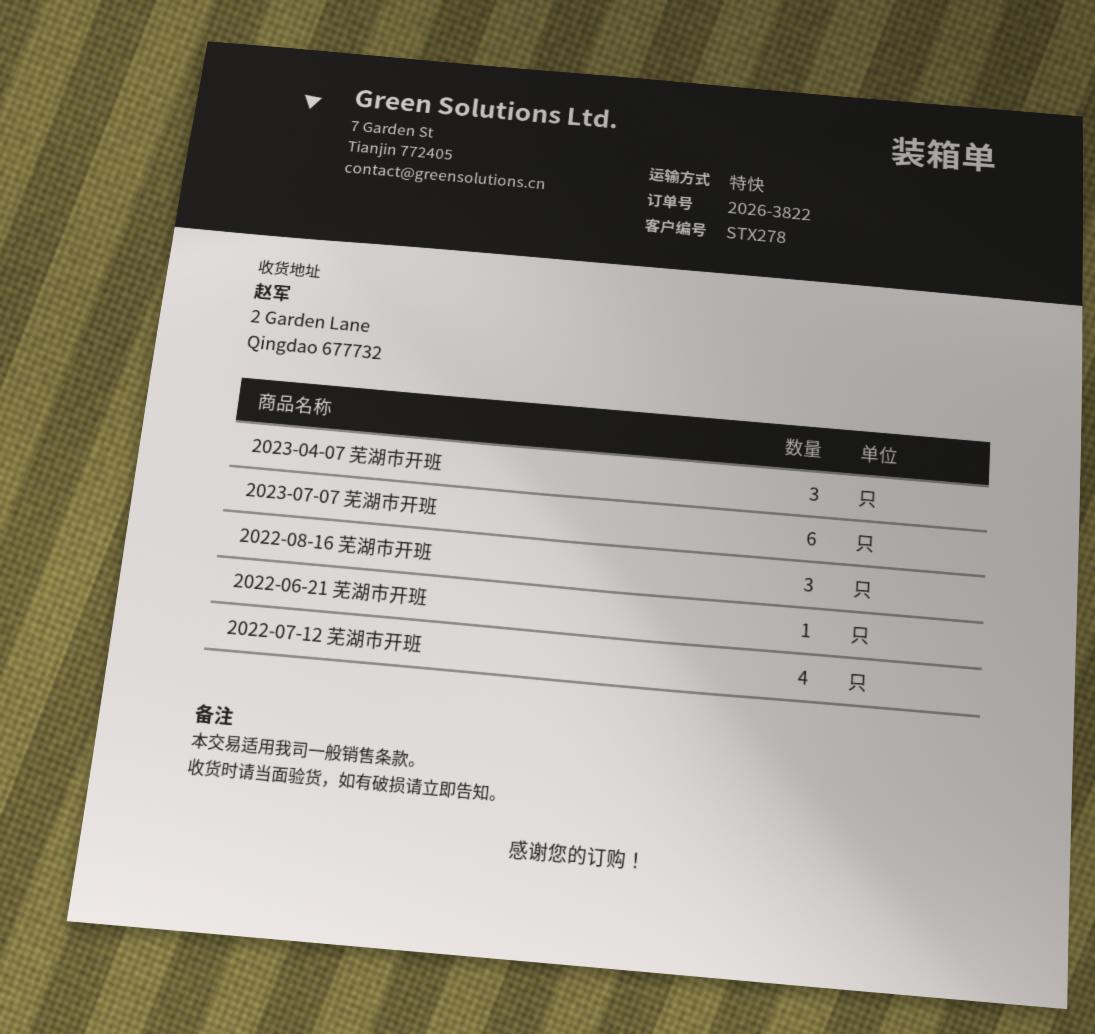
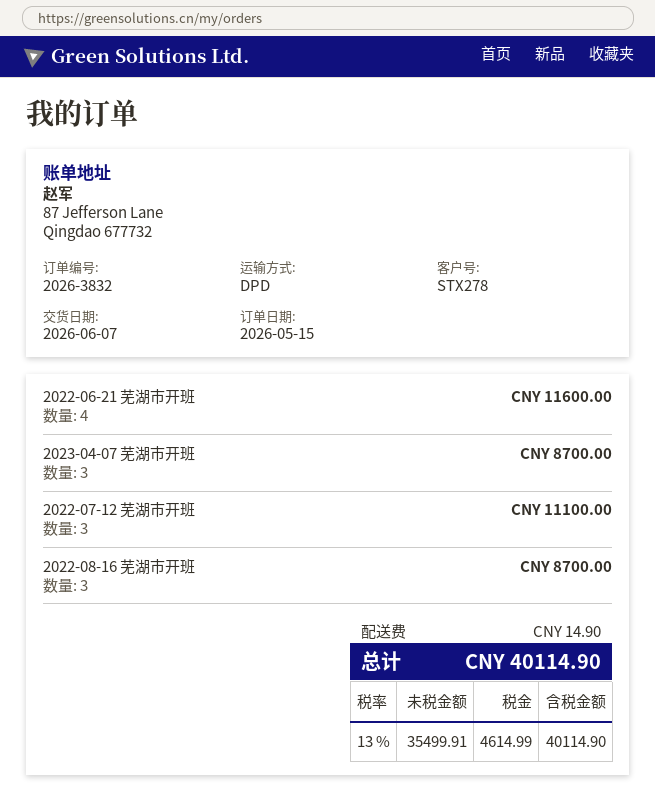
order number: 2026-3822 -> 2026-3832
shipping method: express -> DPD
2023-07-07 芜湖市开班: 6 -> none
2022-06-21 芜湖市开班: 1 -> 4
2022-07-12 芜湖市开班: 4 -> 3

